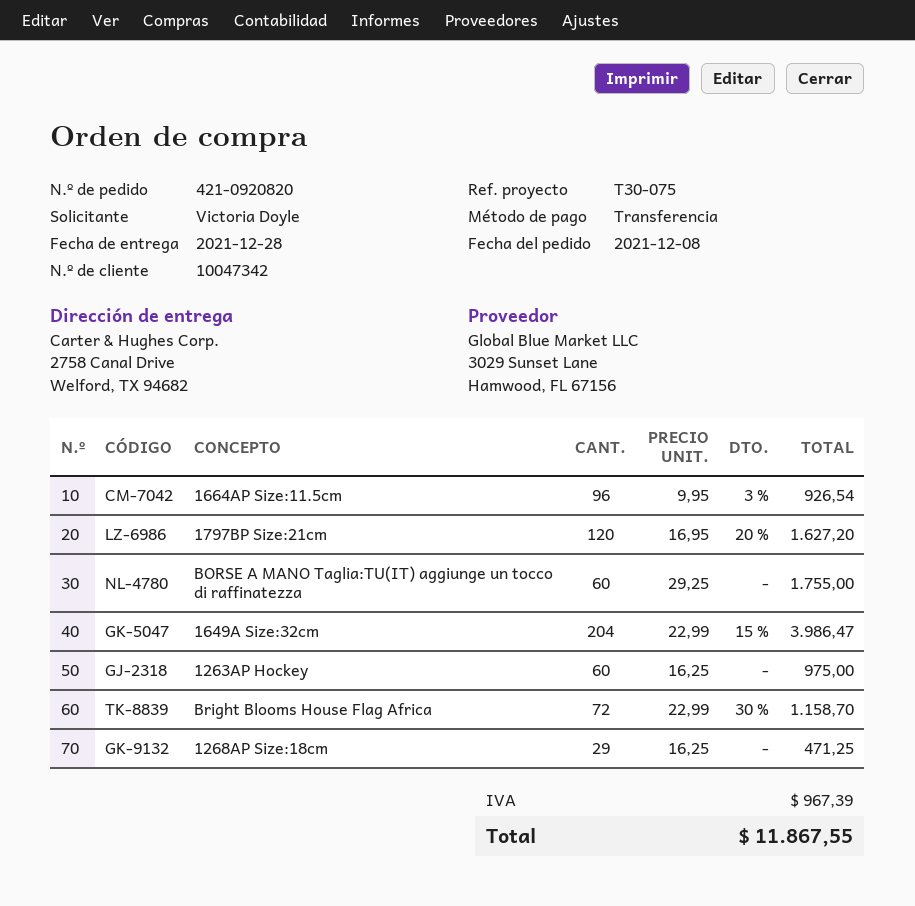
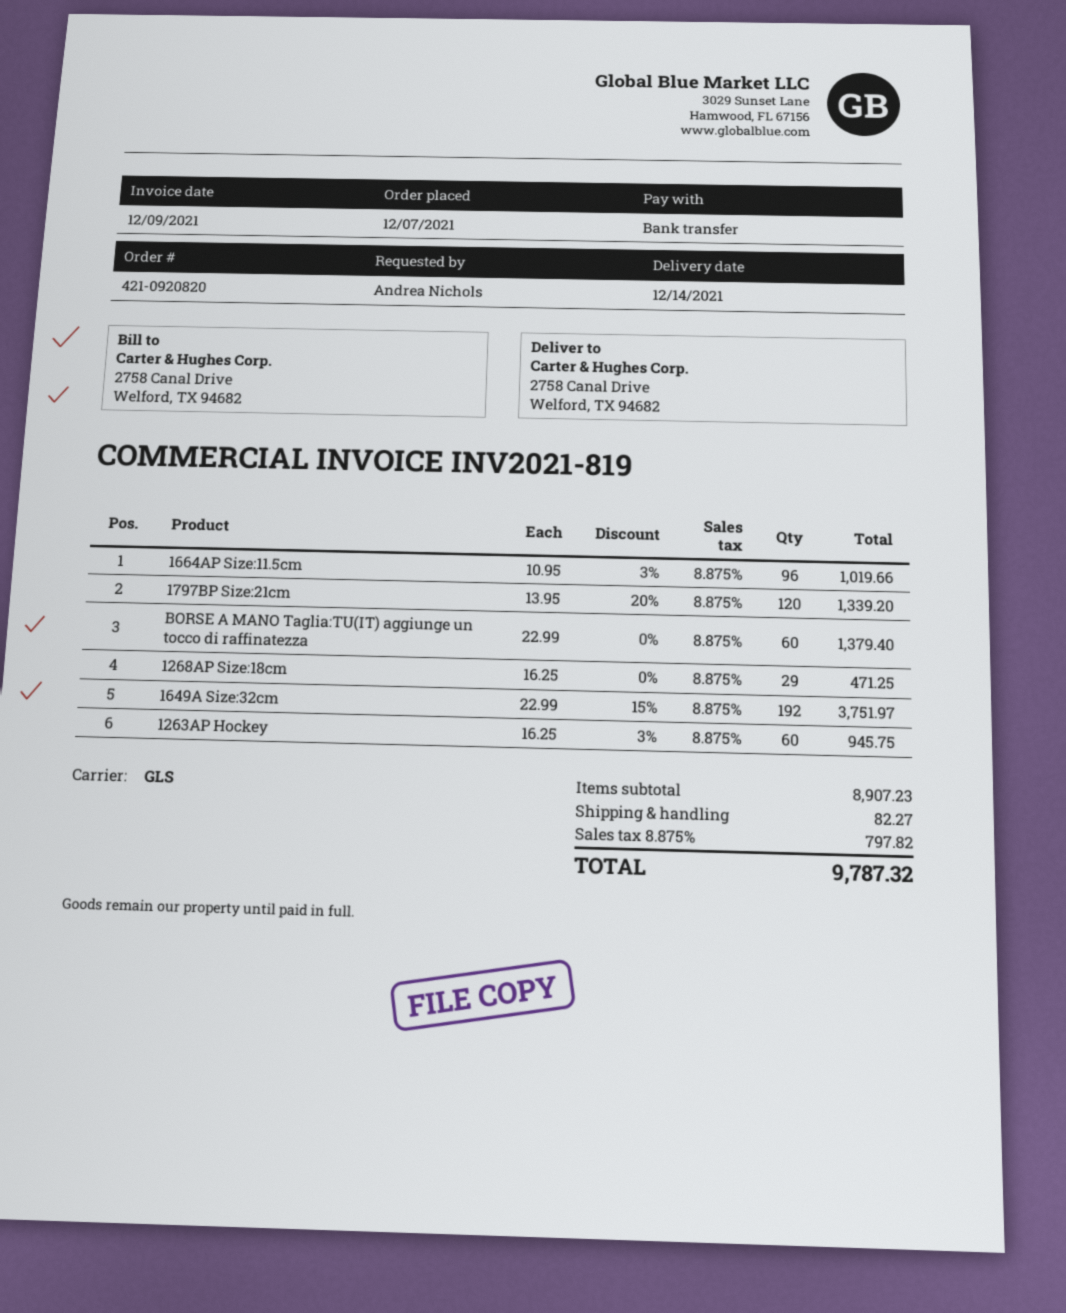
order date: 2021-12-08 -> 2021-12-07
delivery date: 2021-12-28 -> 2021-12-14
ordered by: Victoria Doyle -> Andrea Nichols
1664AP Size:11.5cm: 96 x 9.95 - 3% = 926.54 -> 96 x 10.95 - 3% = 1019.66
1797BP Size:21cm: 120 x 16.95 - 20% = 1627.20 -> 120 x 13.95 - 20% = 1339.20
BORSE A MANO Taglia:TU(IT) aggiunge un tocco di raffinatezza: 60 x 29.25 = 1755.00 -> 60 x 22.99 = 1379.40
1649A Size:32cm: 204 x 22.99 - 15% = 3986.47 -> 192 x 22.99 - 15% = 3751.97
1263AP Hockey: 60 x 16.25 = 975.00 -> 60 x 16.25 - 3% = 945.75
Bright Blooms House Flag Africa: 72 x 22.99 - 30% = 1158.70 -> none
shipping: none -> 82.27
tax: 967.39 -> 797.82
total: 11867.55 -> 9787.32

